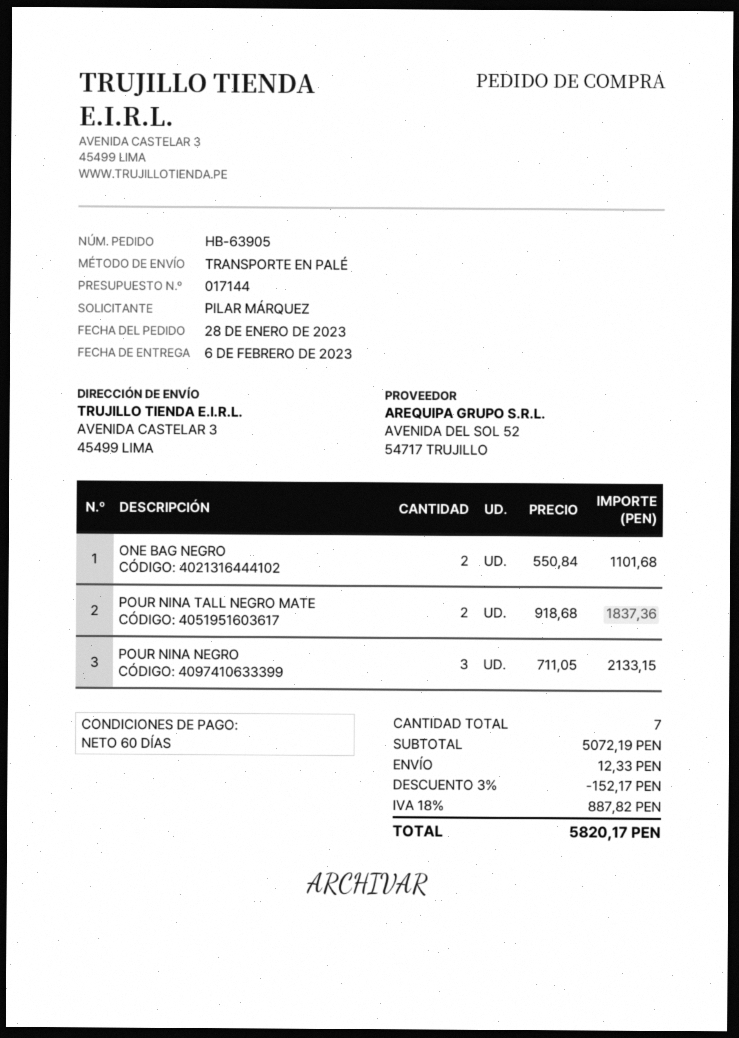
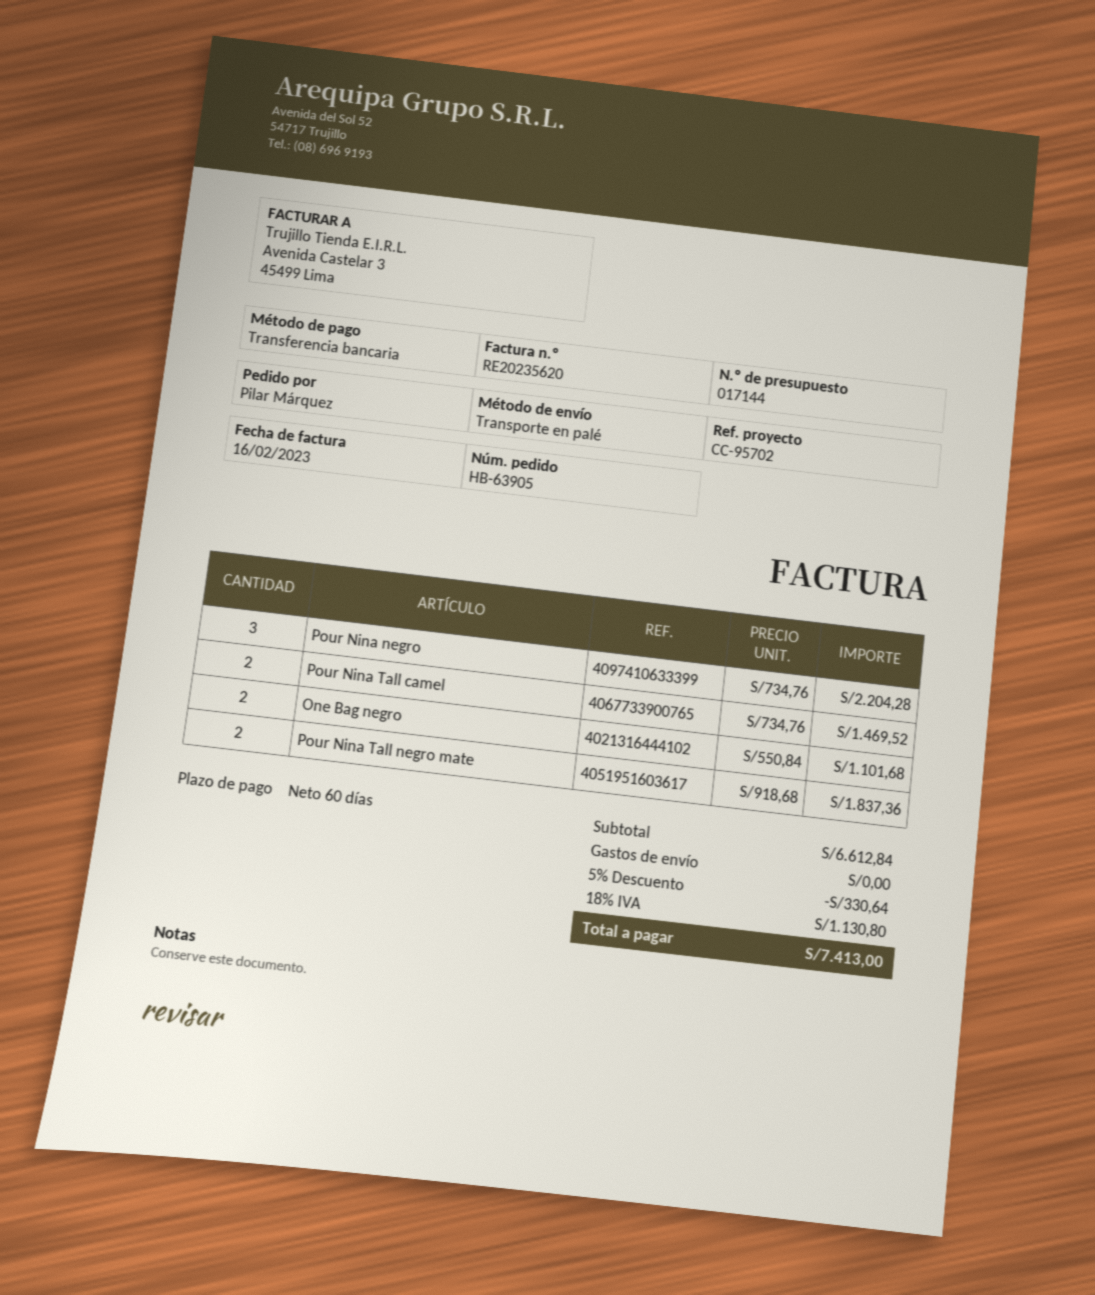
POUR NINA NEGRO: 3 x 711.05 = 2133.15 -> 3 x 734.76 = 2204.28
Pour Nina Tall camel: none -> 2 x 734.76 = 1469.52
subtotal: 5072.19 -> 6612.84
discount: 3% = 152.17 -> 5% = 330.64
shipping: 12.33 -> 0.00
tax: 18% = 887.82 -> 18% = 1130.80
total: 5820.17 -> 7413.00

